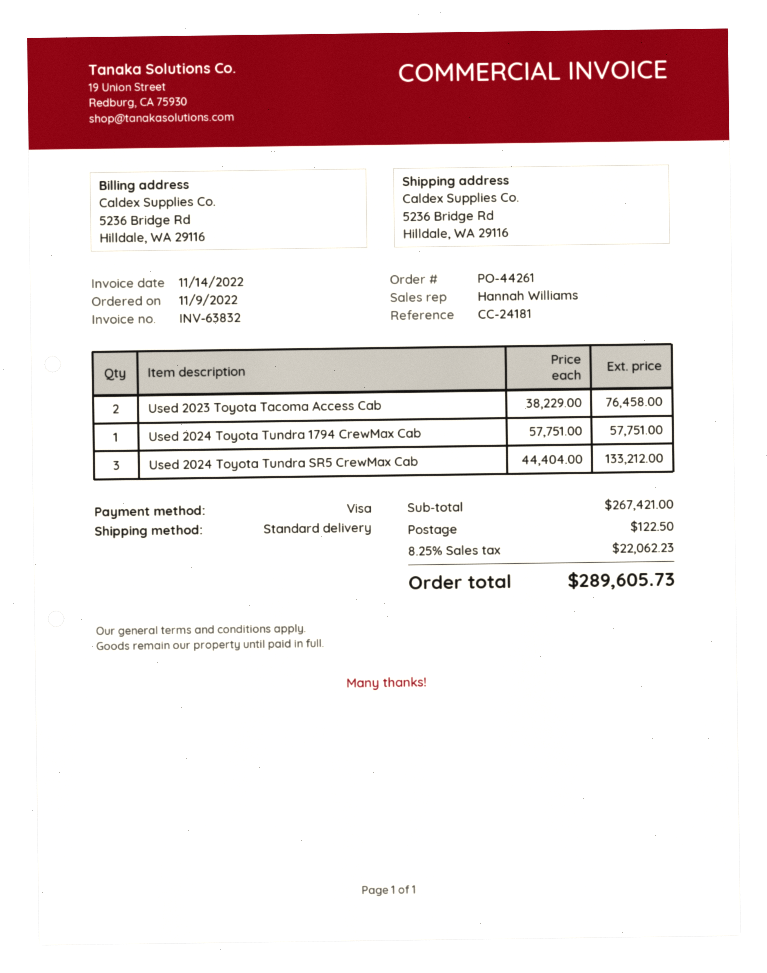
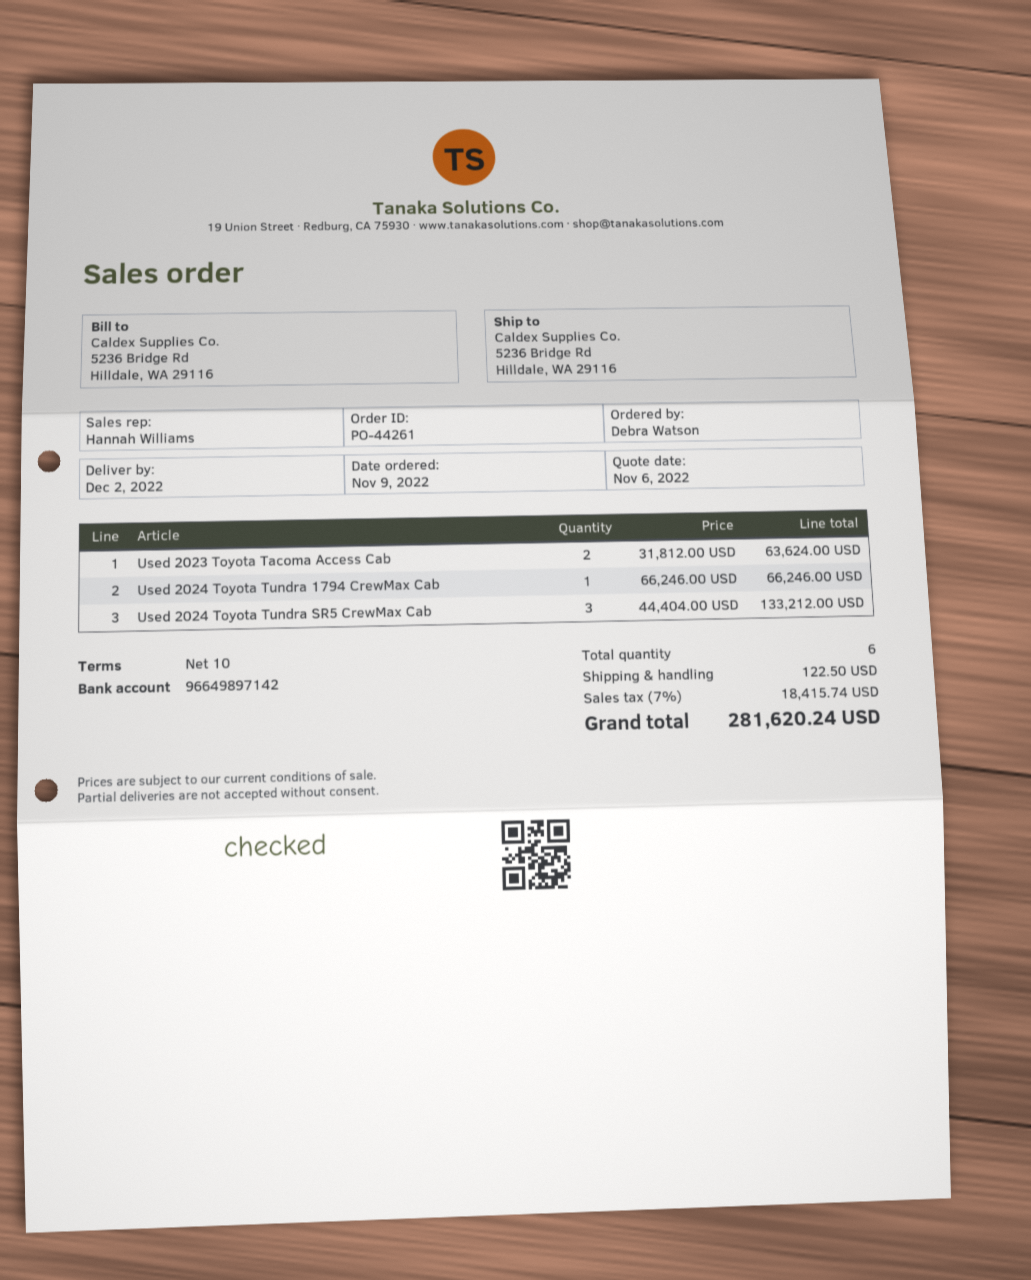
Used 2023 Toyota Tacoma Access Cab: 2 x 38229.00 = 76458.00 -> 2 x 31812.00 = 63624.00
Used 2024 Toyota Tundra 1794 CrewMax Cab: 1 x 57751.00 = 57751.00 -> 1 x 66246.00 = 66246.00
tax: 8.25% = 22062.23 -> 7% = 18415.74
total: 289605.73 -> 281620.24

